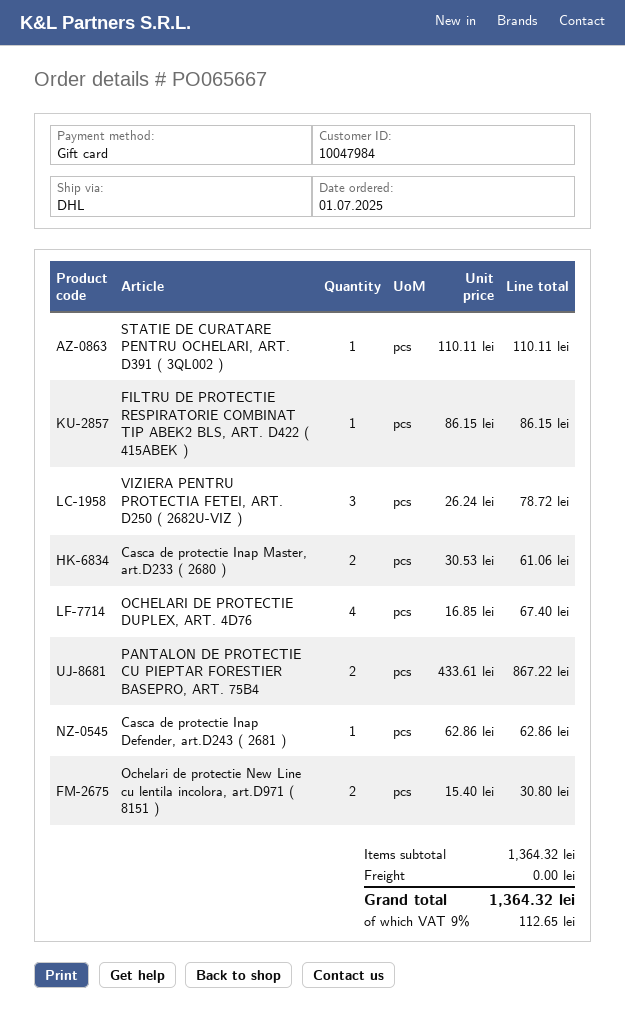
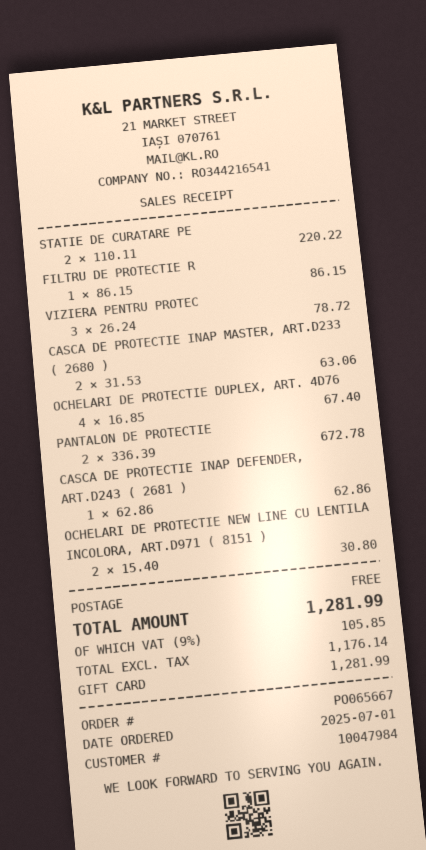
STATIE DE CURATARE PENTRU OCHELARI, ART. D391 ( 3QL002 ): 1 x 110.11 = 110.11 -> 2 x 110.11 = 220.22
Casca de protectie Inap Master, art.D233 ( 2680 ): 2 x 30.53 = 61.06 -> 2 x 31.53 = 63.06
PANTALON DE PROTECTIE CU PIEPTAR FORESTIER BASEPRO, ART. 75B4: 2 x 433.61 = 867.22 -> 2 x 336.39 = 672.78
tax: 9% = 112.65 -> 9% = 105.85
total: 1364.32 -> 1281.99

